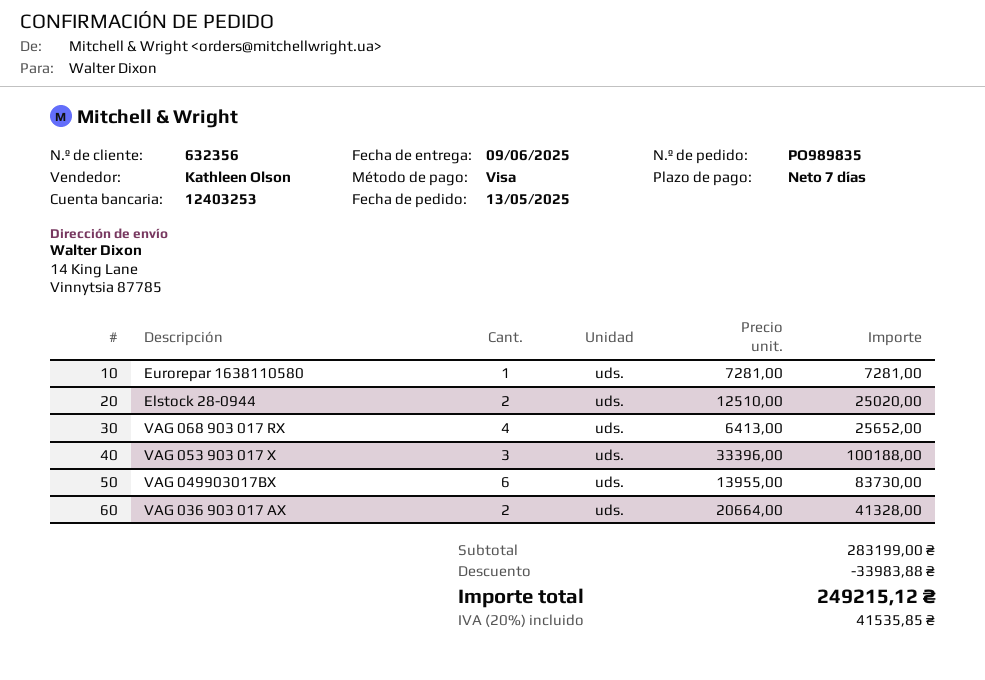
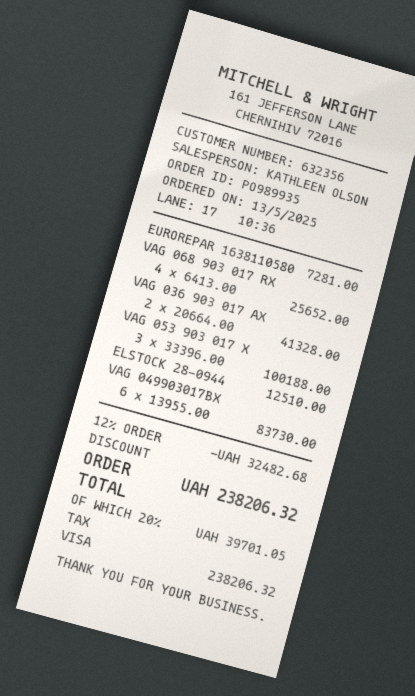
order number: PO989835 -> PO989935
Elstock 28-0944: 2 x 12510.00 = 25020.00 -> 1 x 12510.00 = 12510.00
discount: 33983.88 -> 32482.68
tax: 20% = 41535.85 -> 20% = 39701.05
total: 249215.12 -> 238206.32

